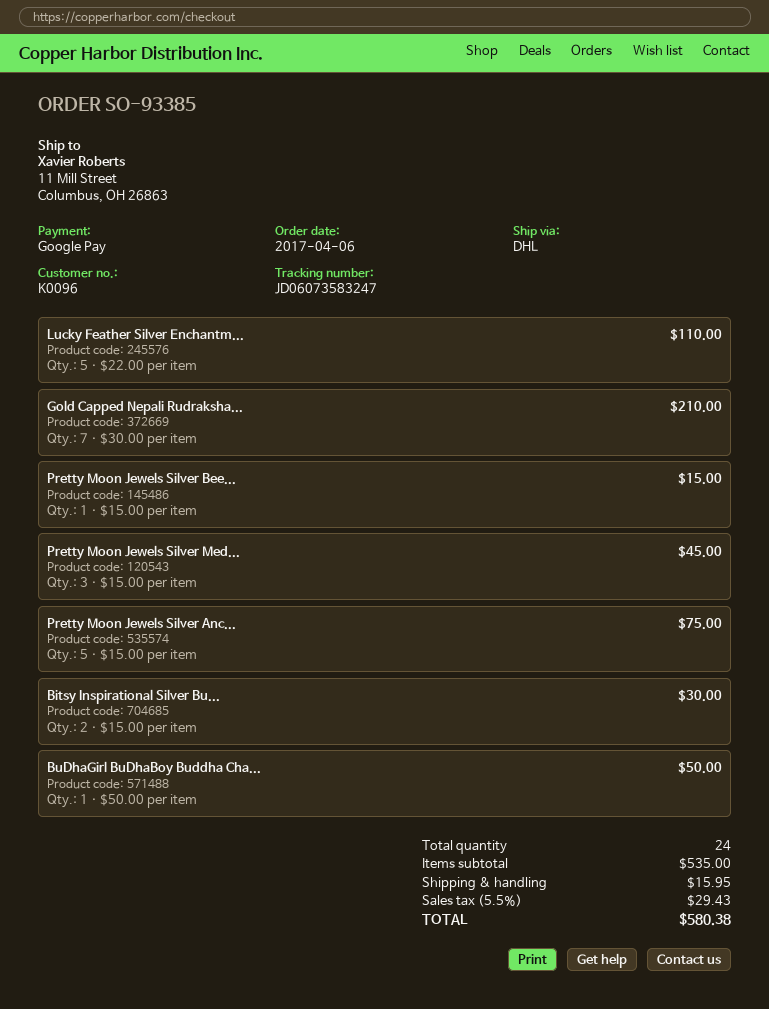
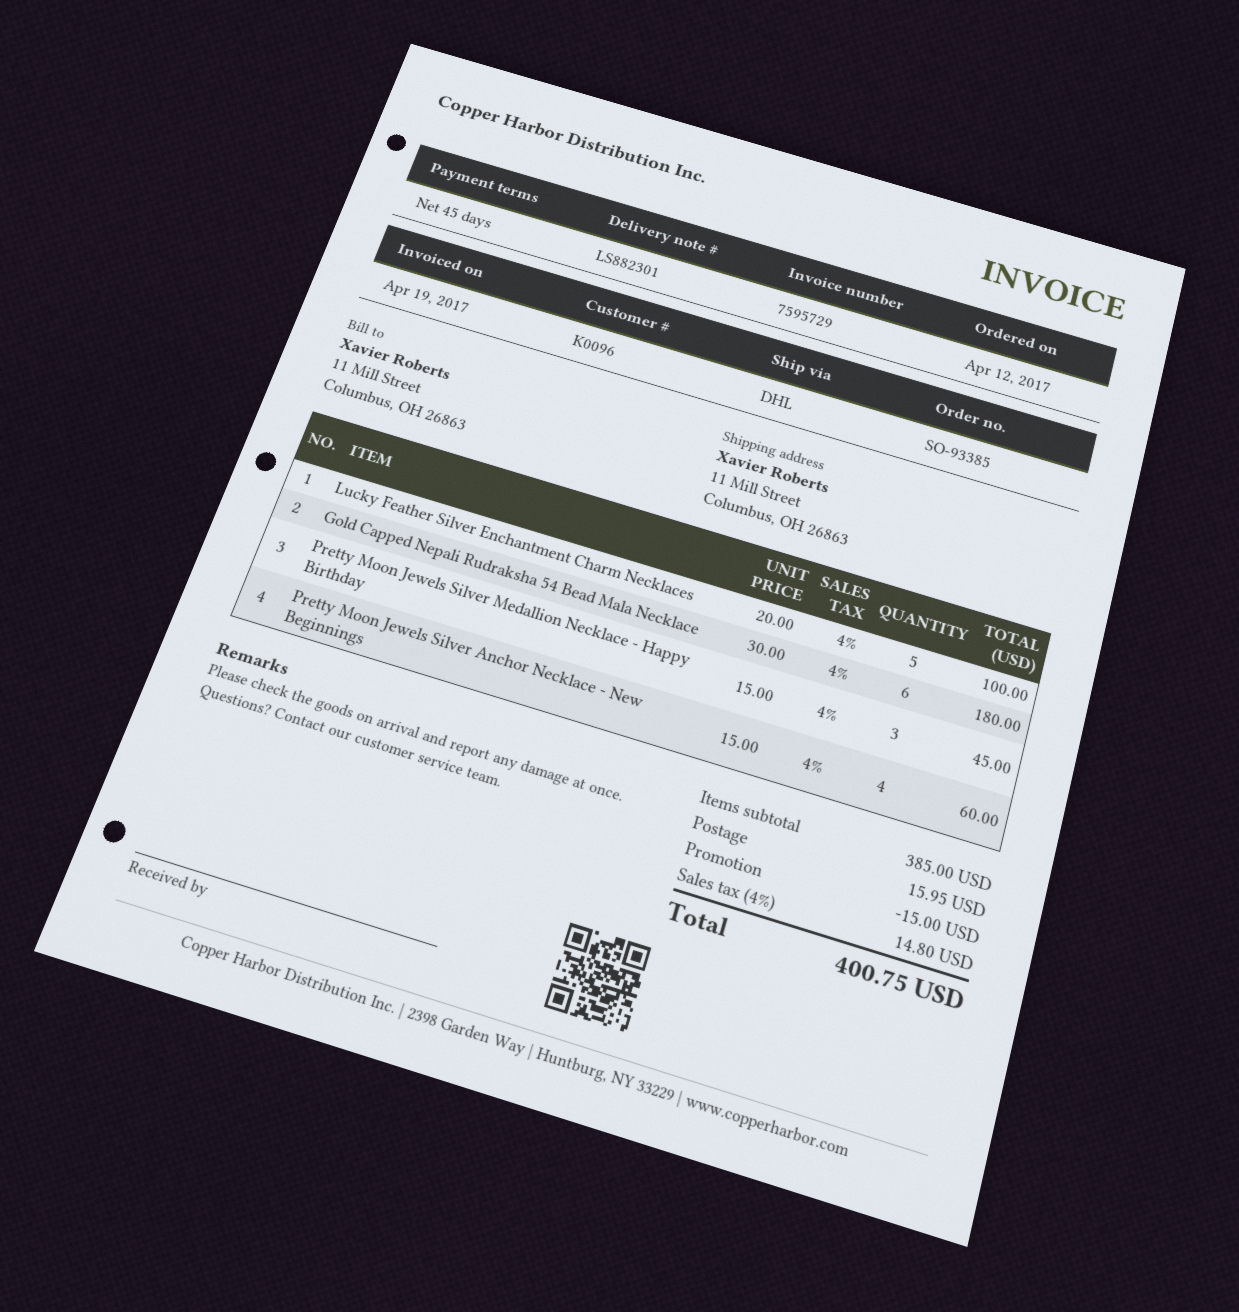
order date: 2017-04-06 -> 2017-04-12
Lucky Feather Silver Enchantm...: 5 x 22.00 = 110.00 -> 5 x 20.00 = 100.00
Gold Capped Nepali Rudraksha...: 7 x 30.00 = 210.00 -> 6 x 30.00 = 180.00
Pretty Moon Jewels Silver Bee...: 1 x 15.00 = 15.00 -> none
Pretty Moon Jewels Silver Anc...: 5 x 15.00 = 75.00 -> 4 x 15.00 = 60.00
Bitsy Inspirational Silver Bu...: 2 x 15.00 = 30.00 -> none
BuDhaGirl BuDhaBoy Buddha Cha...: 1 x 50.00 = 50.00 -> none
subtotal: 535.00 -> 385.00
discount: none -> 15.00
tax: 5.5% = 29.43 -> 4% = 14.80
total: 580.38 -> 400.75

